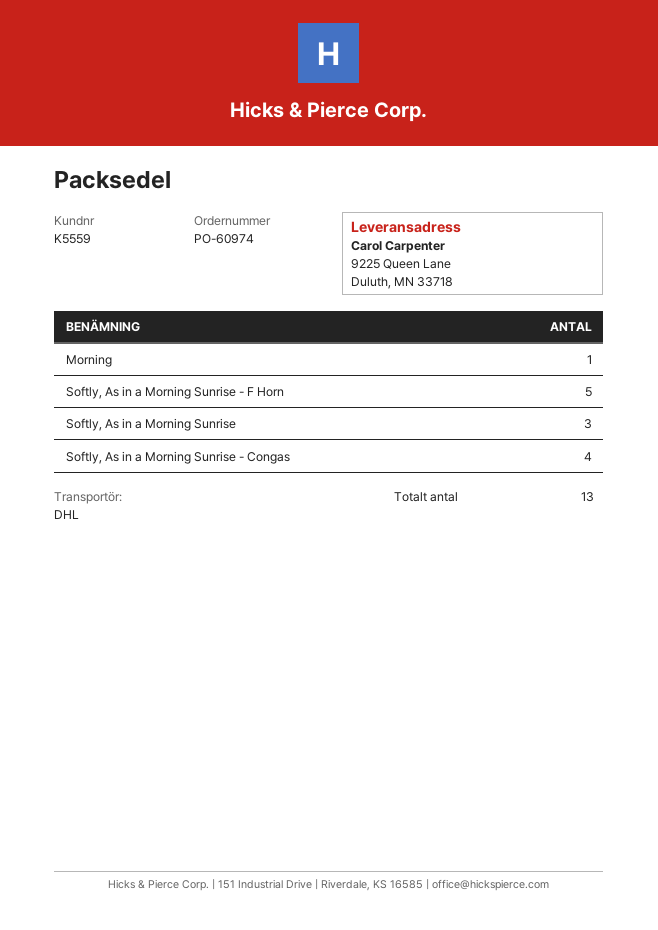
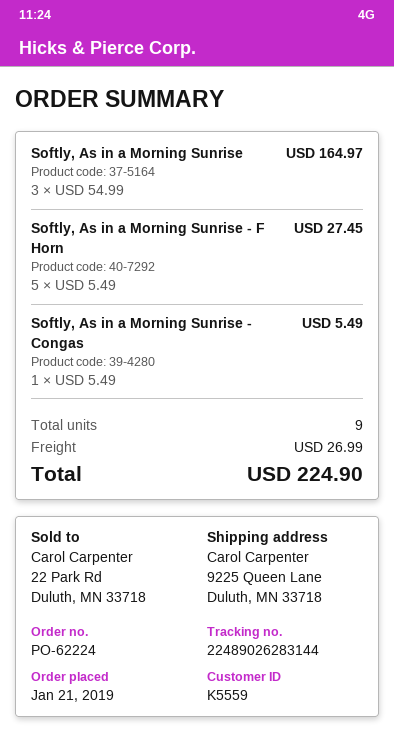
order number: PO-60974 -> PO-62224
Morning: 1 -> none
Softly, As in a Morning Sunrise - Congas: 4 -> 1
total quantity: 13 -> 9

